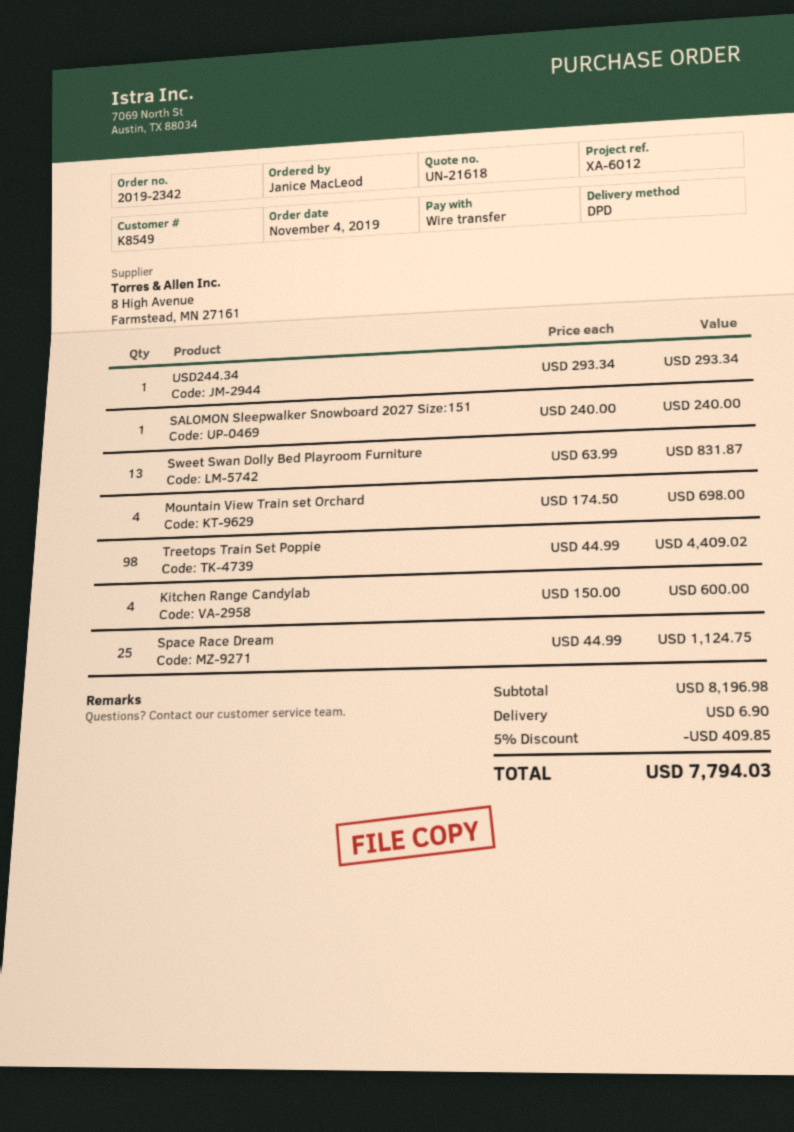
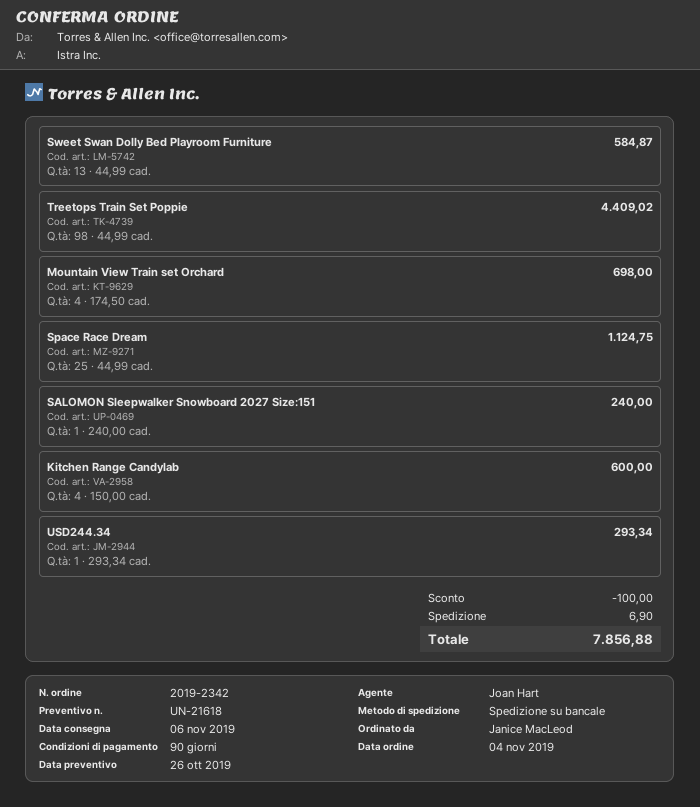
shipping method: DPD -> pallet freight
Sweet Swan Dolly Bed Playroom Furniture: 13 x 63.99 = 831.87 -> 13 x 44.99 = 584.87
discount: 409.85 -> 100.00
total: 7794.03 -> 7856.88

